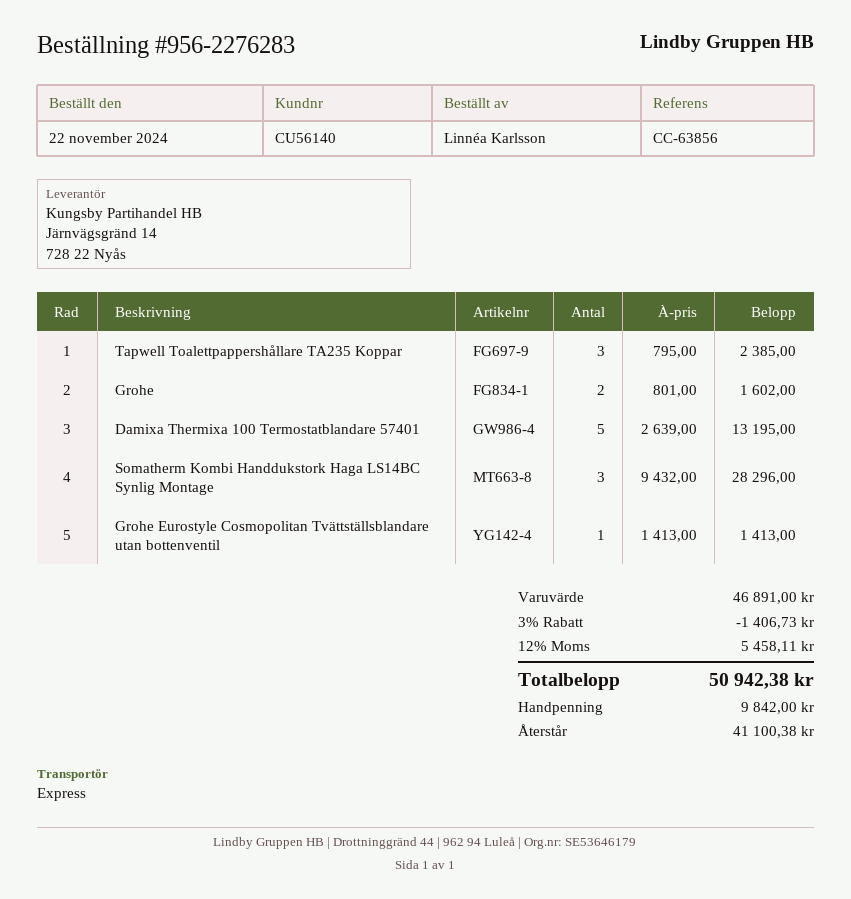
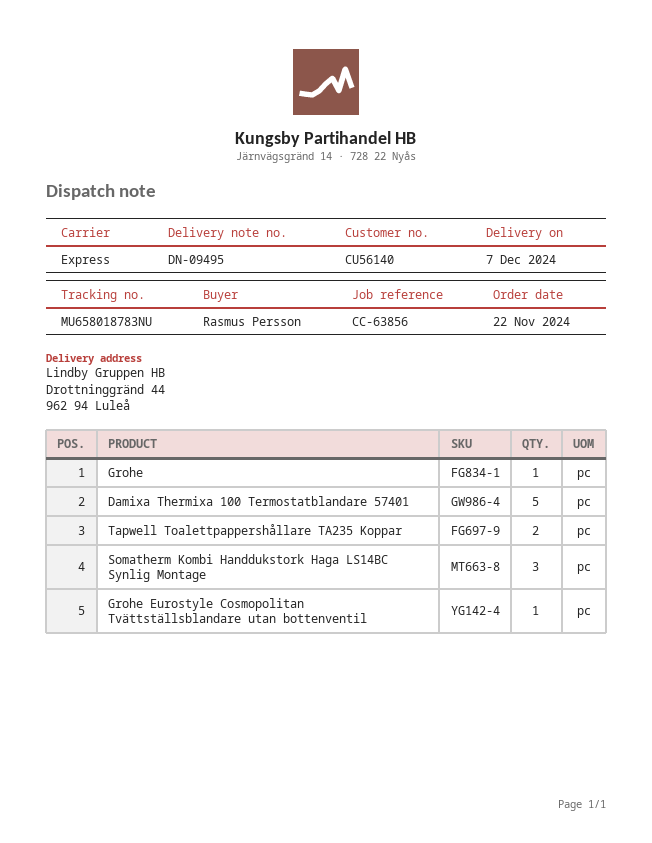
ordered by: Linnéa Karlsson -> Rasmus Persson
Tapwell Toalettpappershållare TA235 Koppar: 3 -> 2
Grohe: 2 -> 1

